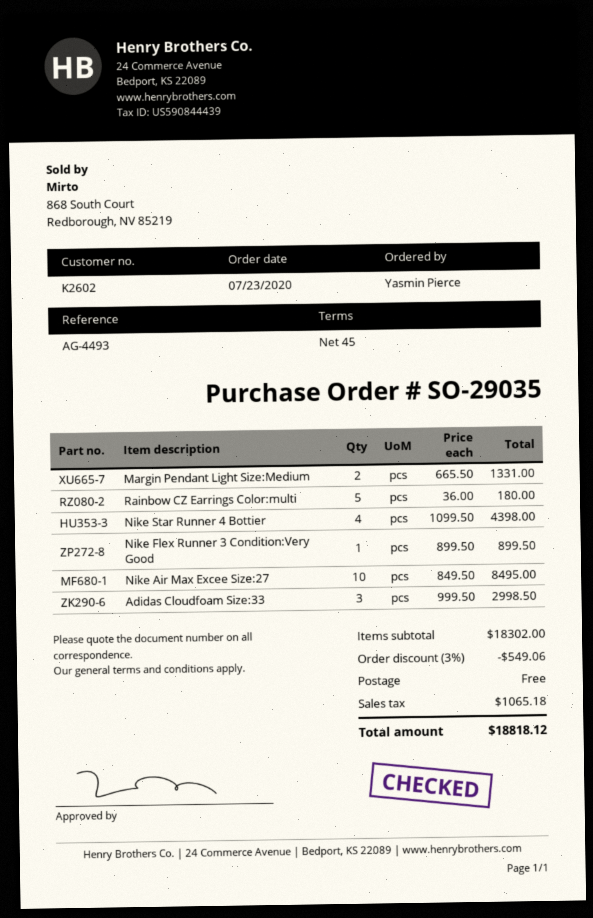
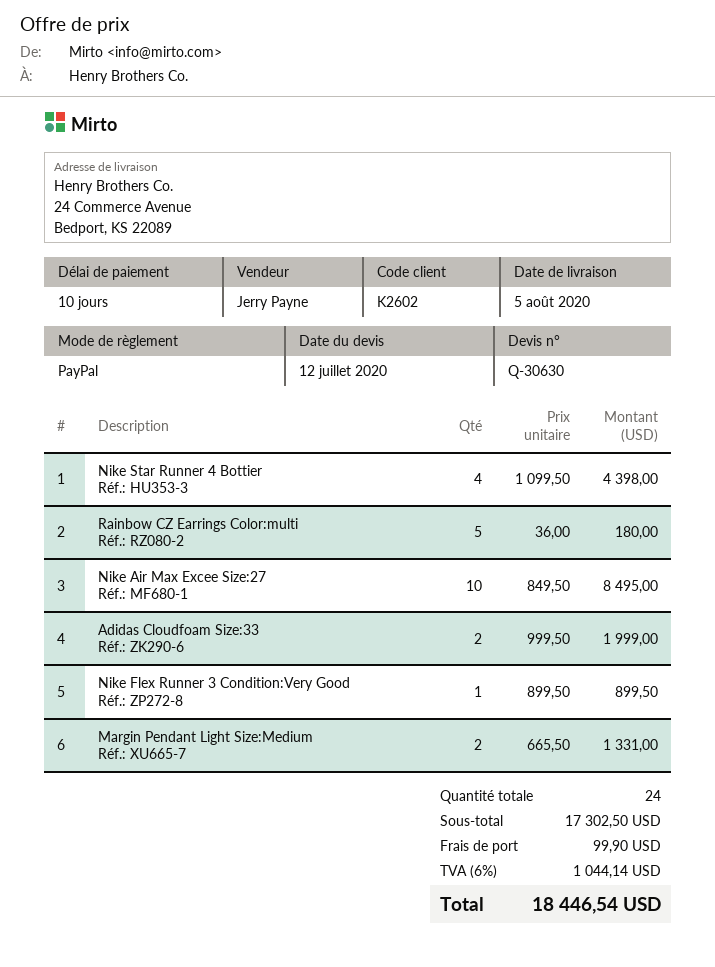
payment terms: 45 days -> 10 days
Adidas Cloudfoam Size:33: 3 x 999.50 = 2998.50 -> 2 x 999.50 = 1999.00
subtotal: 18302.00 -> 17302.50
discount: 3% = 549.06 -> none
shipping: 0.00 -> 99.90
tax: 1065.18 -> 1044.14
total: 18818.12 -> 18446.54

